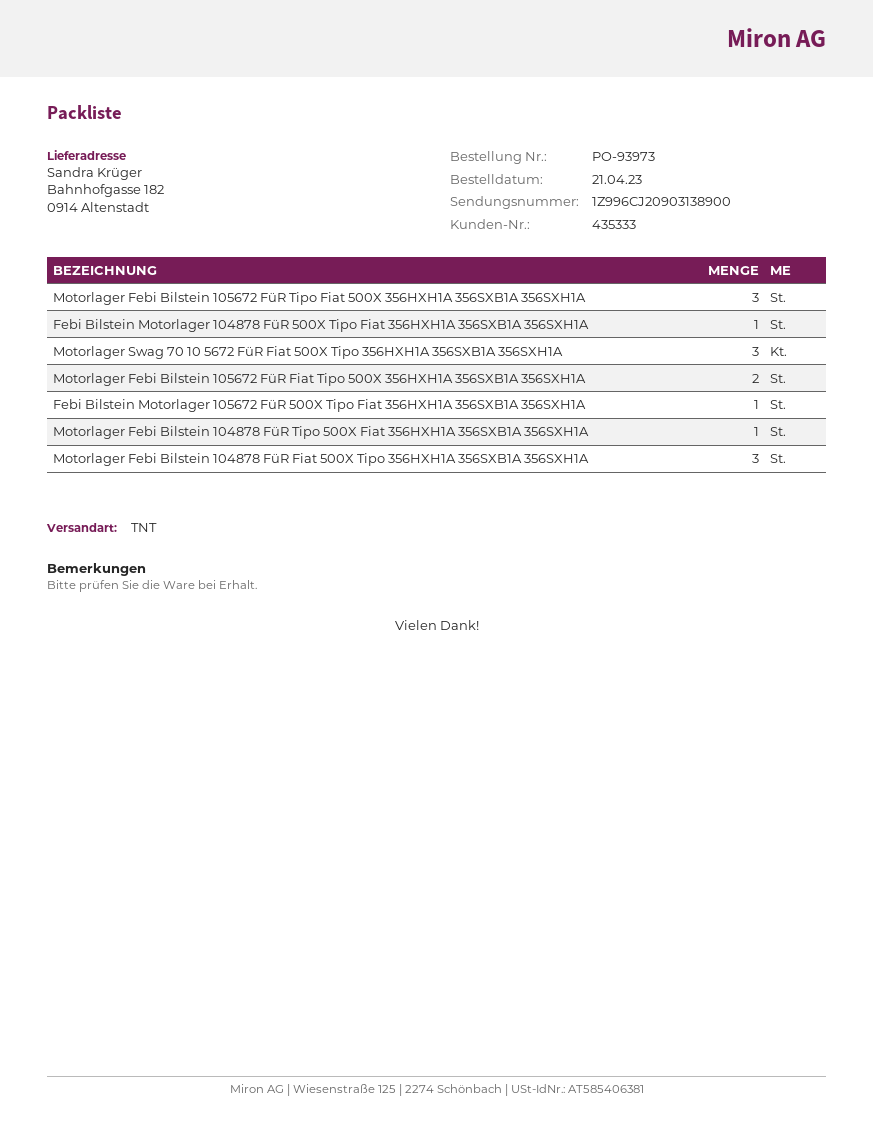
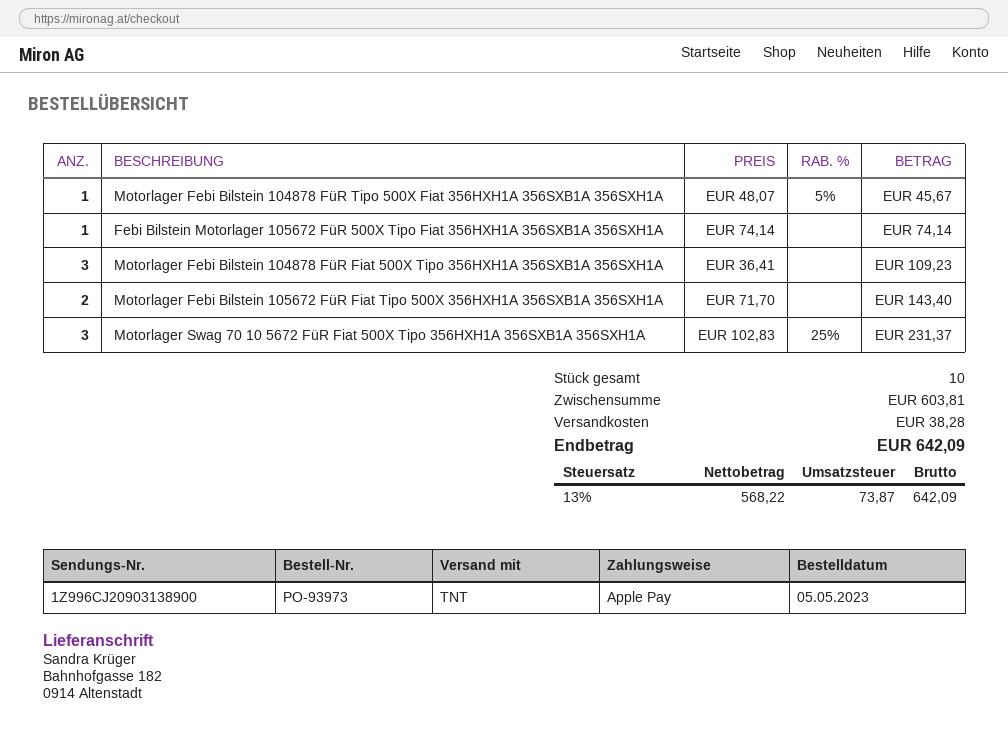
order date: 2023-04-21 -> 2023-05-05
Motorlager Febi Bilstein 105672 FüR Tipo Fiat 500X 356HXH1A 356SXB1A 356SXH1A: 3 -> none
Febi Bilstein Motorlager 104878 FüR 500X Tipo Fiat 356HXH1A 356SXB1A 356SXH1A: 1 -> none

